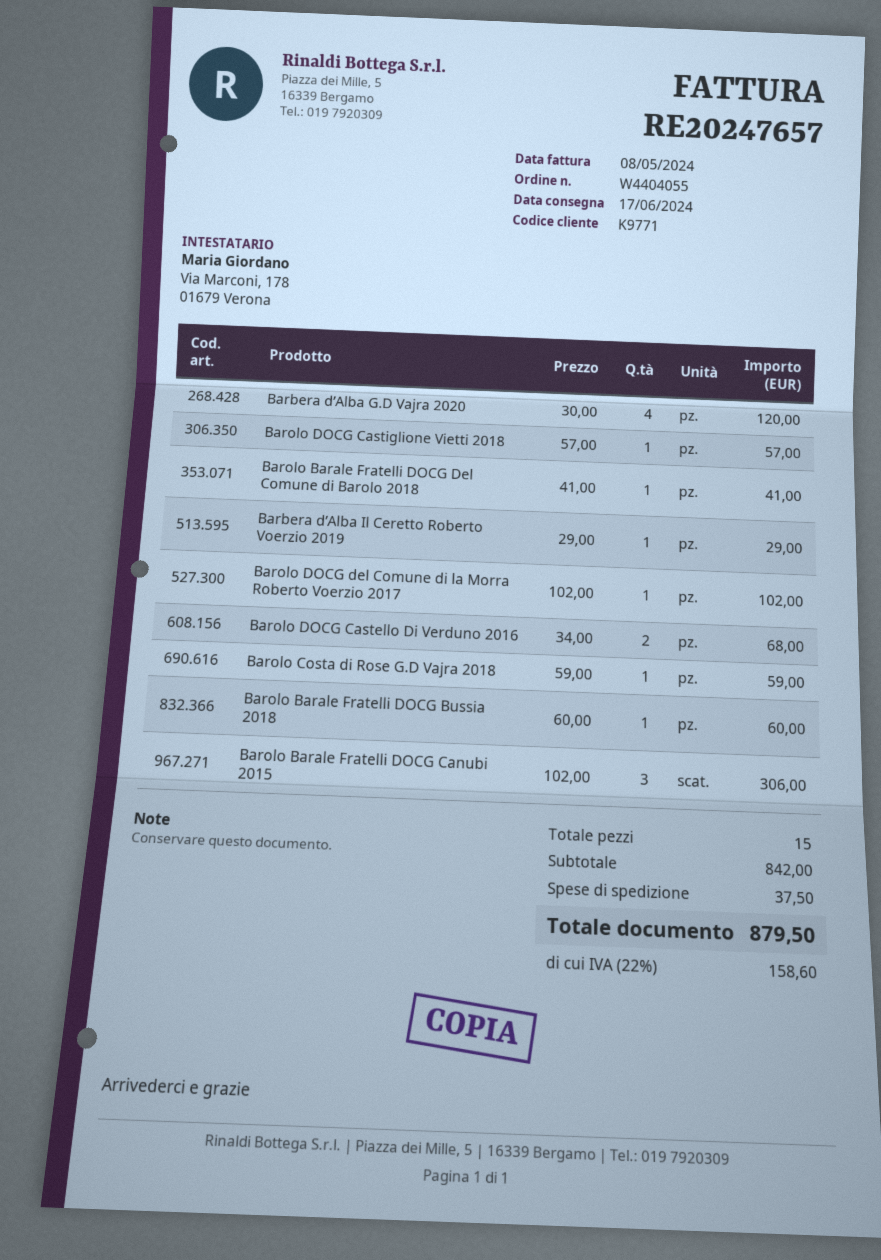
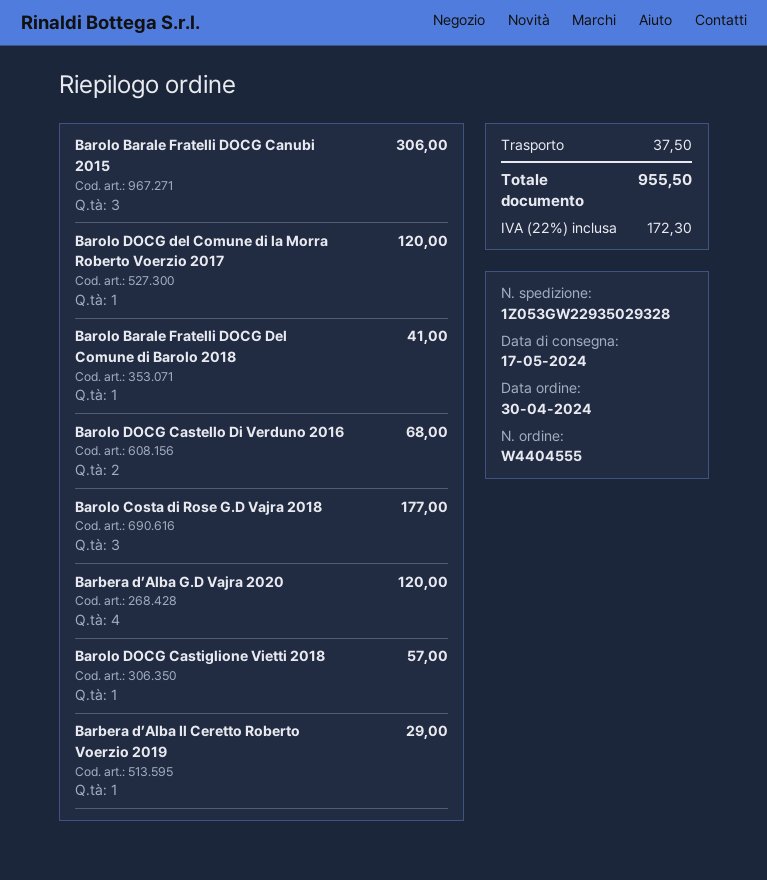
order number: W4404055 -> W4404555
delivery date: 2024-06-17 -> 2024-05-17
Barolo DOCG del Comune di la Morra Roberto Voerzio 2017: 1 for 102.00 -> 1 for 120.00
Barolo Costa di Rose G.D Vajra 2018: 1 for 59.00 -> 3 for 177.00
Barolo Barale Fratelli DOCG Bussia 2018: 1 for 60.00 -> none
tax: 22% = 158.60 -> 22% = 172.30
total: 879.50 -> 955.50

